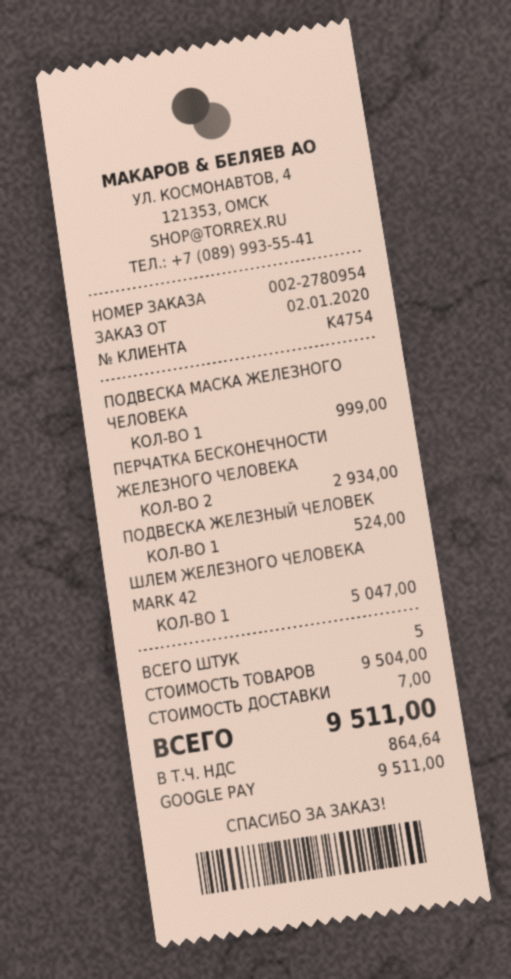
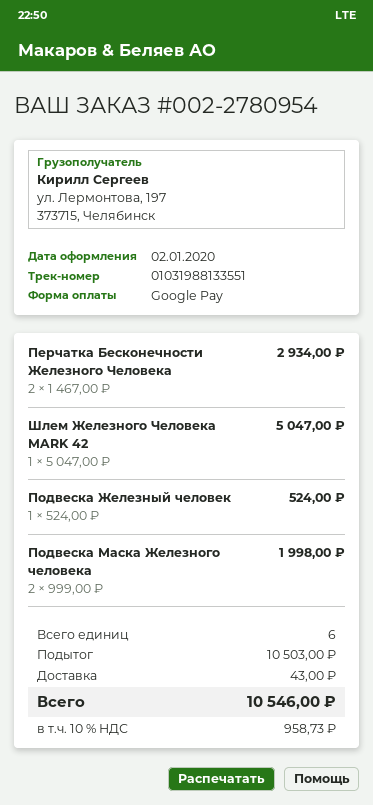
ПОДВЕСКА МАСКА ЖЕЛЕЗНОГО ЧЕЛОВЕКА: 1 for 999.00 -> 2 for 1998.00
total quantity: 5 -> 6
subtotal: 9504.00 -> 10503.00
shipping: 7.00 -> 43.00
tax: 864.64 -> 958.73
total: 9511.00 -> 10546.00

